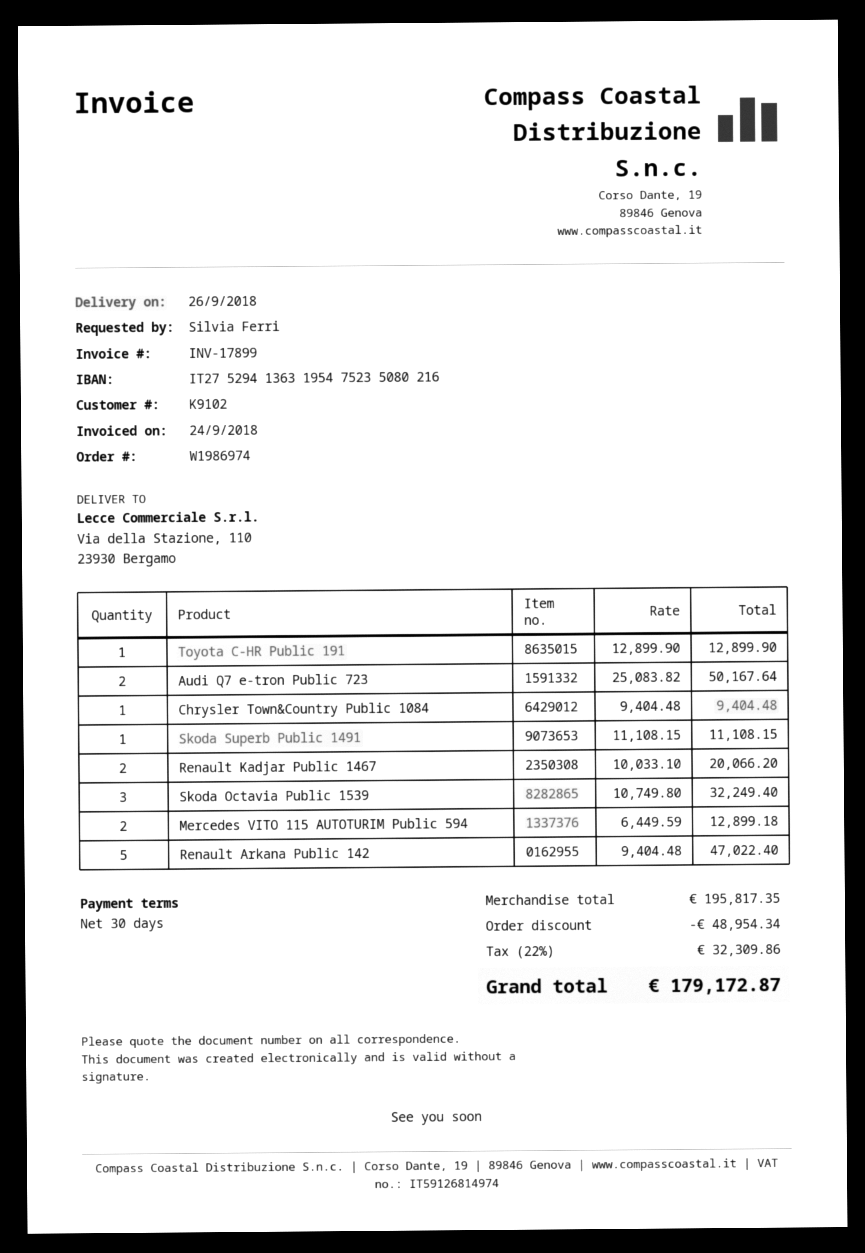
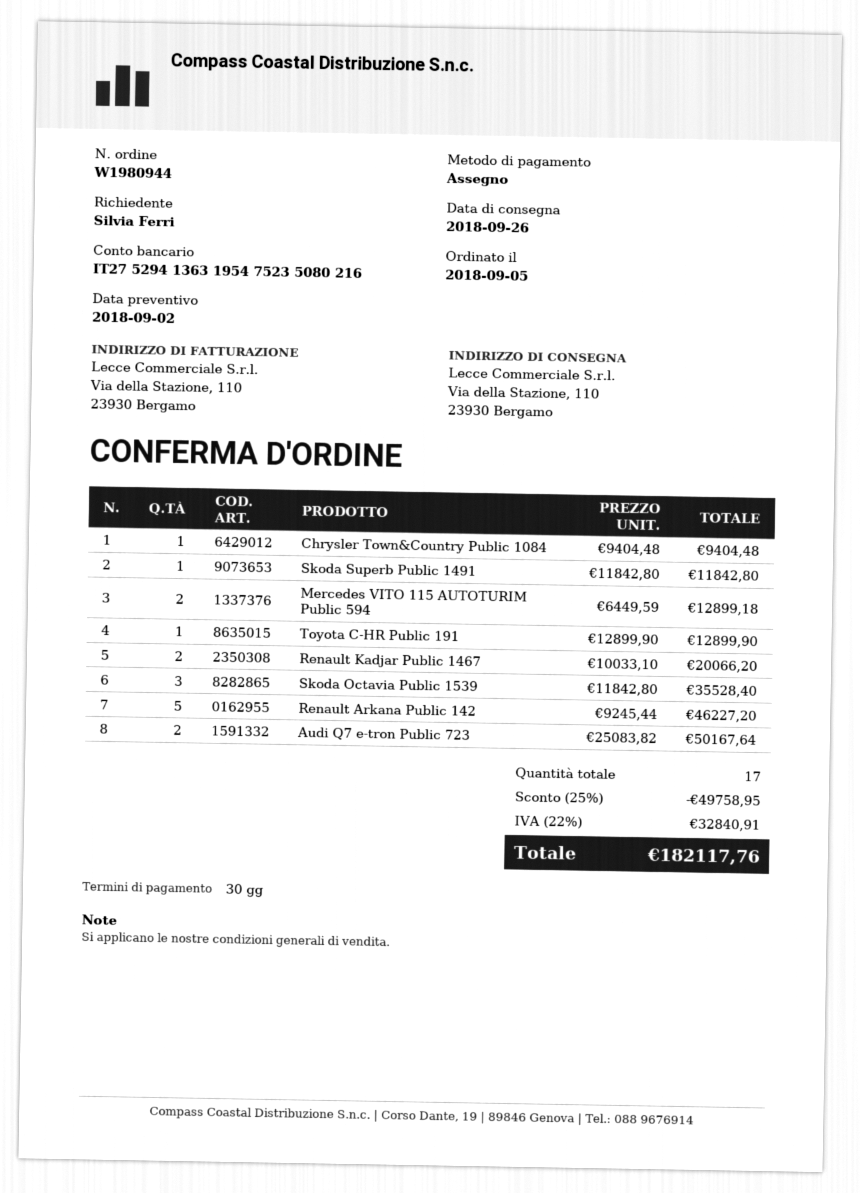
order number: W1986974 -> W1980944
Skoda Superb Public 1491: 1 x 11108.15 = 11108.15 -> 1 x 11842.80 = 11842.80
Skoda Octavia Public 1539: 3 x 10749.80 = 32249.40 -> 3 x 11842.80 = 35528.40
Renault Arkana Public 142: 5 x 9404.48 = 47022.40 -> 5 x 9245.44 = 46227.20
discount: 48954.34 -> 49758.95
tax: 22% = 32309.86 -> 22% = 32840.91
total: 179172.87 -> 182117.76

